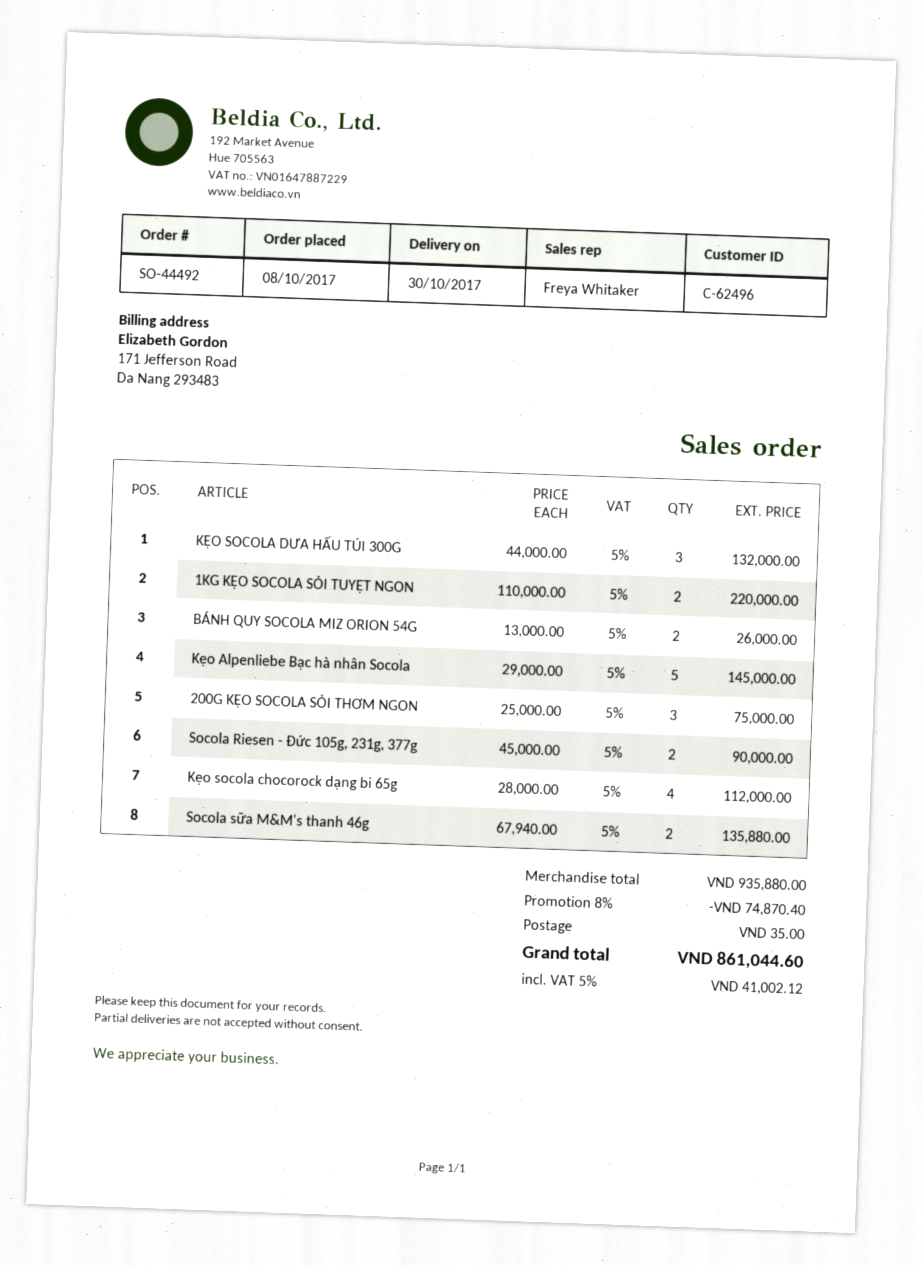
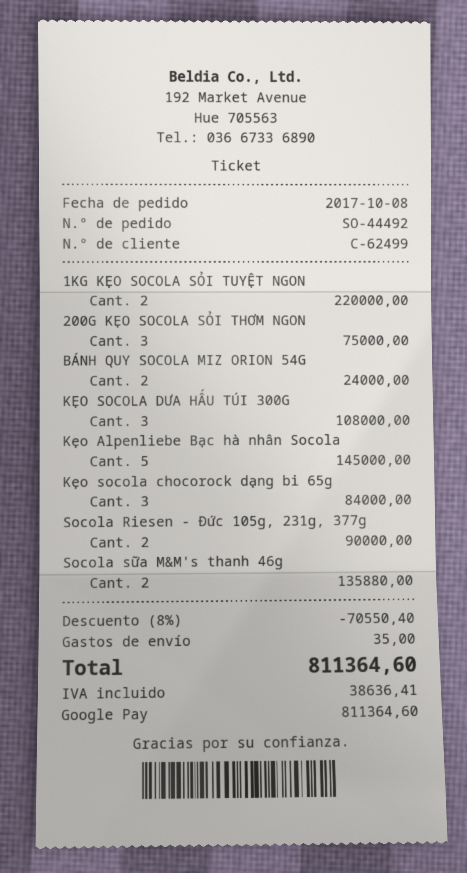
customer number: C-62496 -> C-62499
KẸO SOCOLA DƯA HẤU TÚI 300G: 3 for 132000.00 -> 3 for 108000.00
BÁNH QUY SOCOLA MIZ ORION 54G: 2 for 26000.00 -> 2 for 24000.00
Kẹo socola chocorock dạng bi 65g: 4 for 112000.00 -> 3 for 84000.00
discount: 8% = 74870.40 -> 8% = 70550.40
tax: 41002.12 -> 38636.41
total: 861044.60 -> 811364.60

